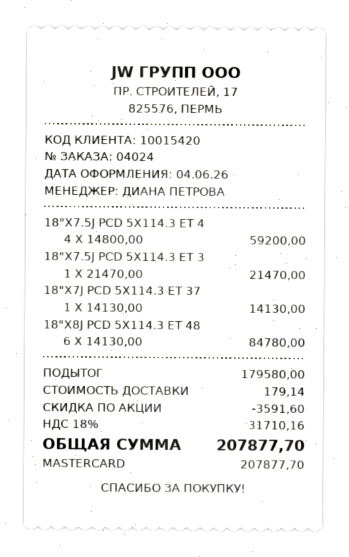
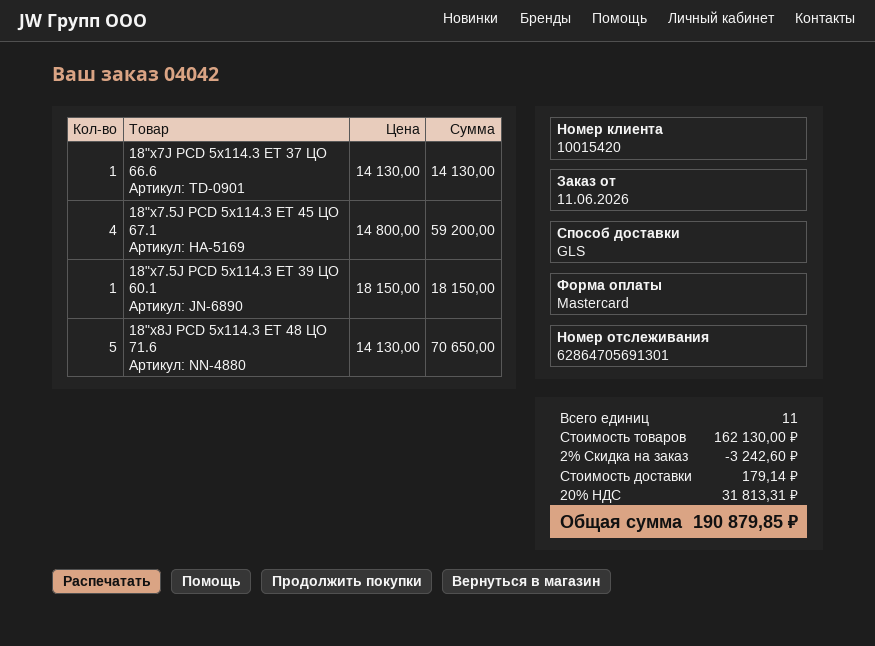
order number: 04024 -> 04042
order date: 2026-06-04 -> 2026-06-11
18"X7.5J PCD 5X114.3 ЕТ 3: 1 x 21470.00 = 21470.00 -> 1 x 18150.00 = 18150.00
18"X8J PCD 5X114.3 ЕТ 48: 6 x 14130.00 = 84780.00 -> 5 x 14130.00 = 70650.00
subtotal: 179580.00 -> 162130.00
discount: 3591.60 -> 3242.60
tax: 18% = 31710.16 -> 20% = 31813.31
total: 207877.70 -> 190879.85

